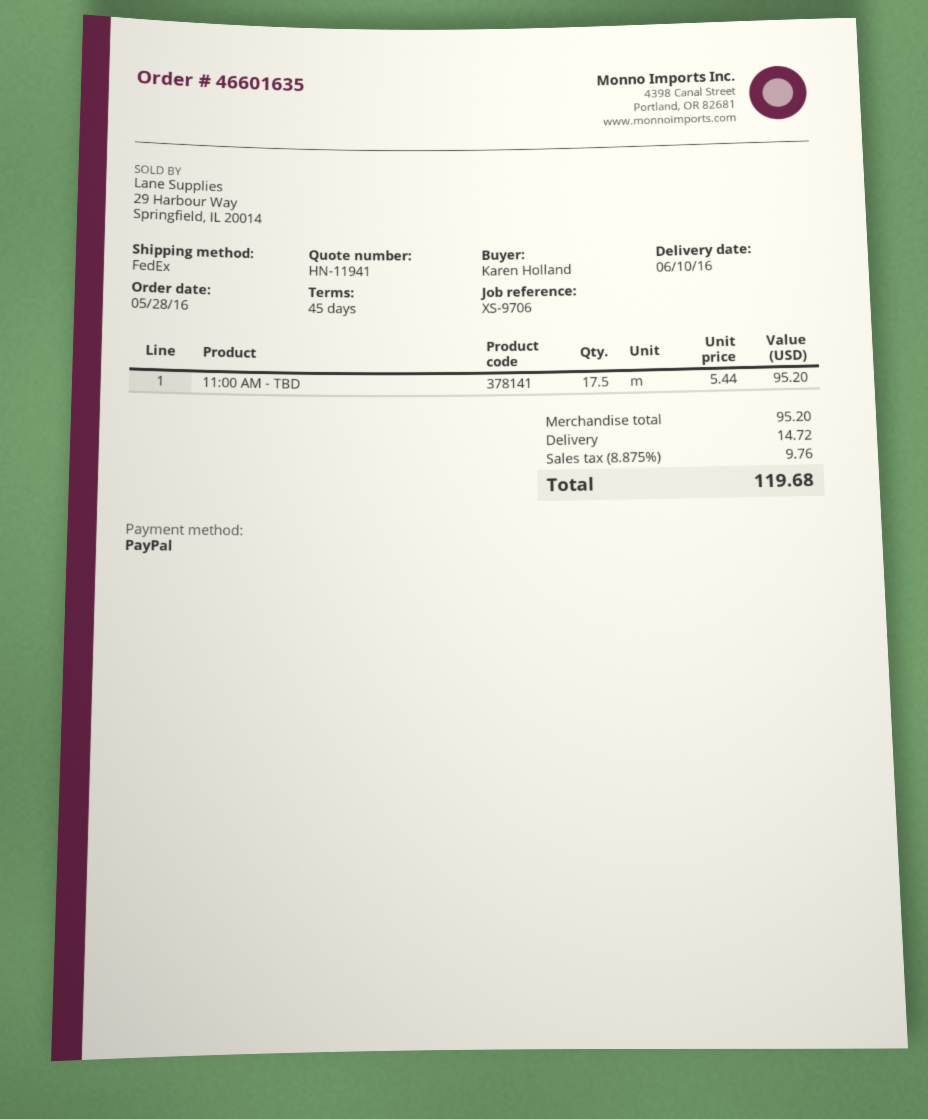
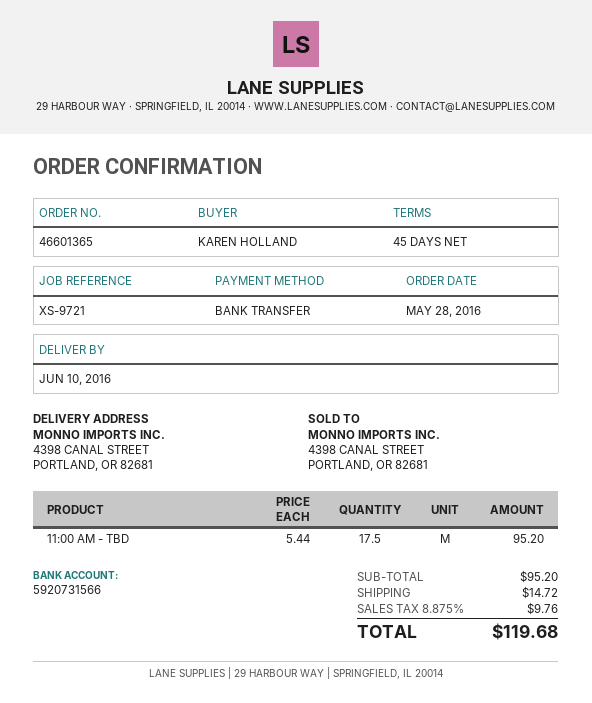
order number: 46601635 -> 46601365
reference: XS-9706 -> XS-9721
payment method: PayPal -> bank transfer

